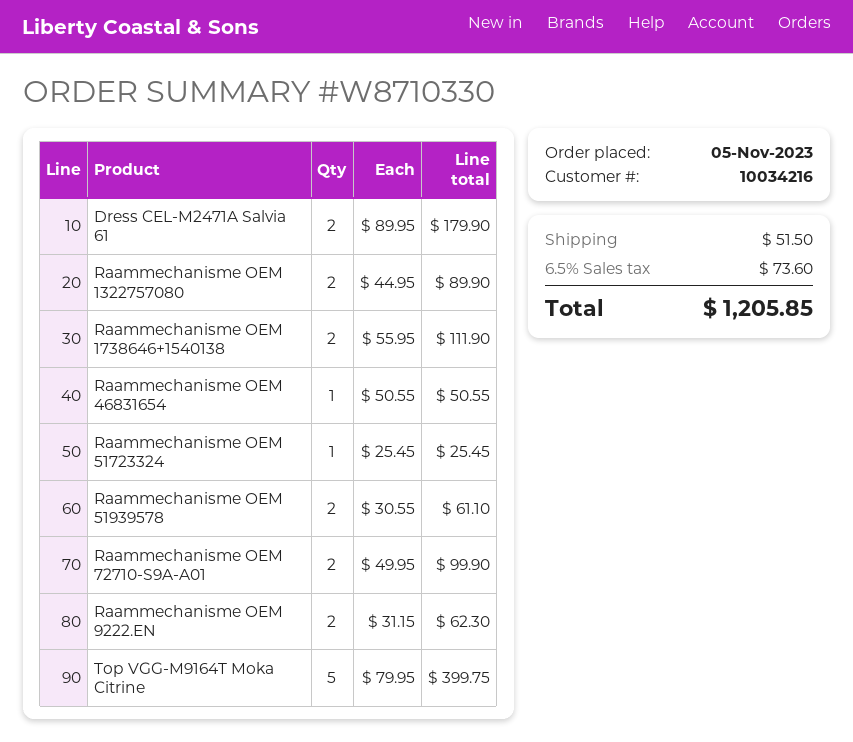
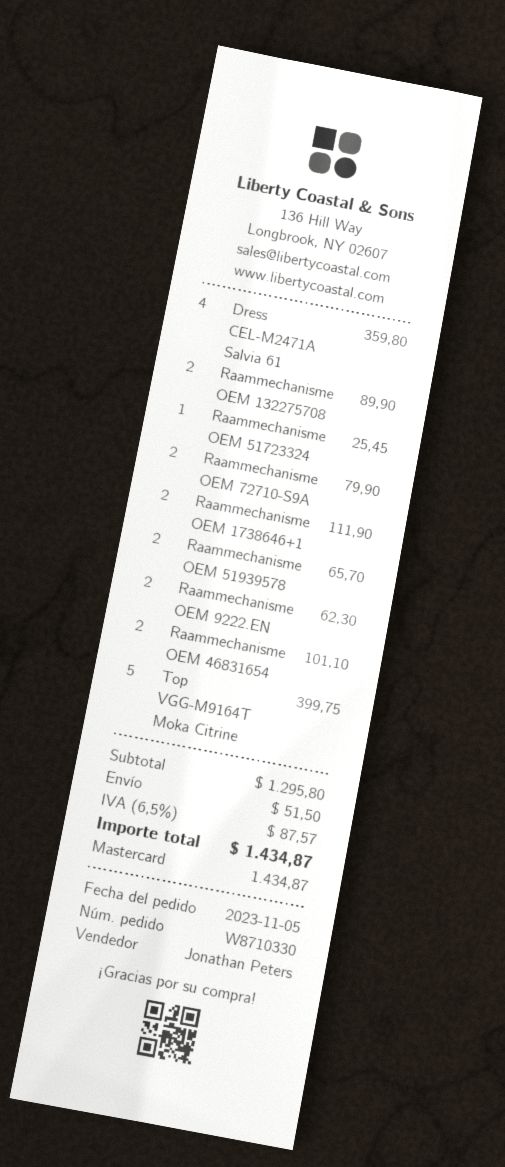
Dress CEL-M2471A Salvia 61: 2 for 179.90 -> 4 for 359.80
Raammechanisme OEM 46831654: 1 for 50.55 -> 2 for 101.10
Raammechanisme OEM 51939578: 2 for 61.10 -> 2 for 65.70
Raammechanisme OEM 72710-S9A-A01: 2 for 99.90 -> 2 for 79.90
tax: 6.5% = 73.60 -> 6.5% = 87.57
total: 1205.85 -> 1434.87

